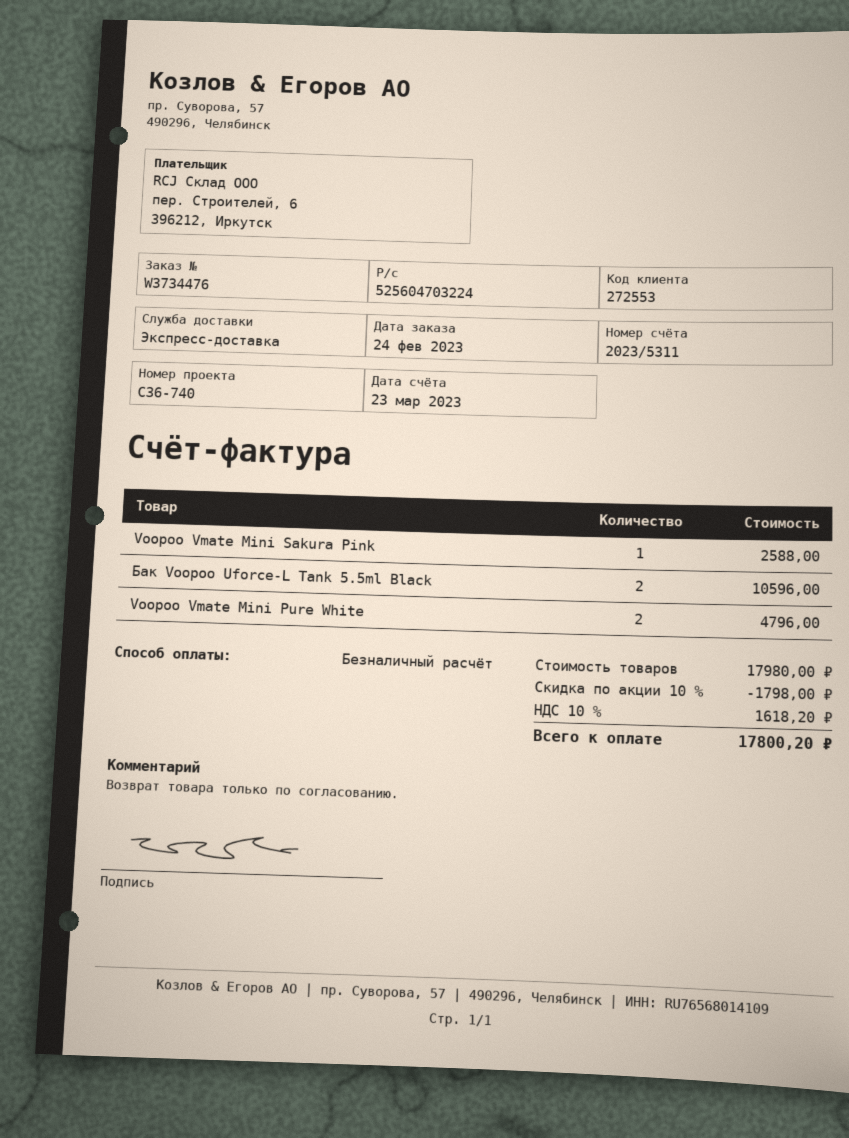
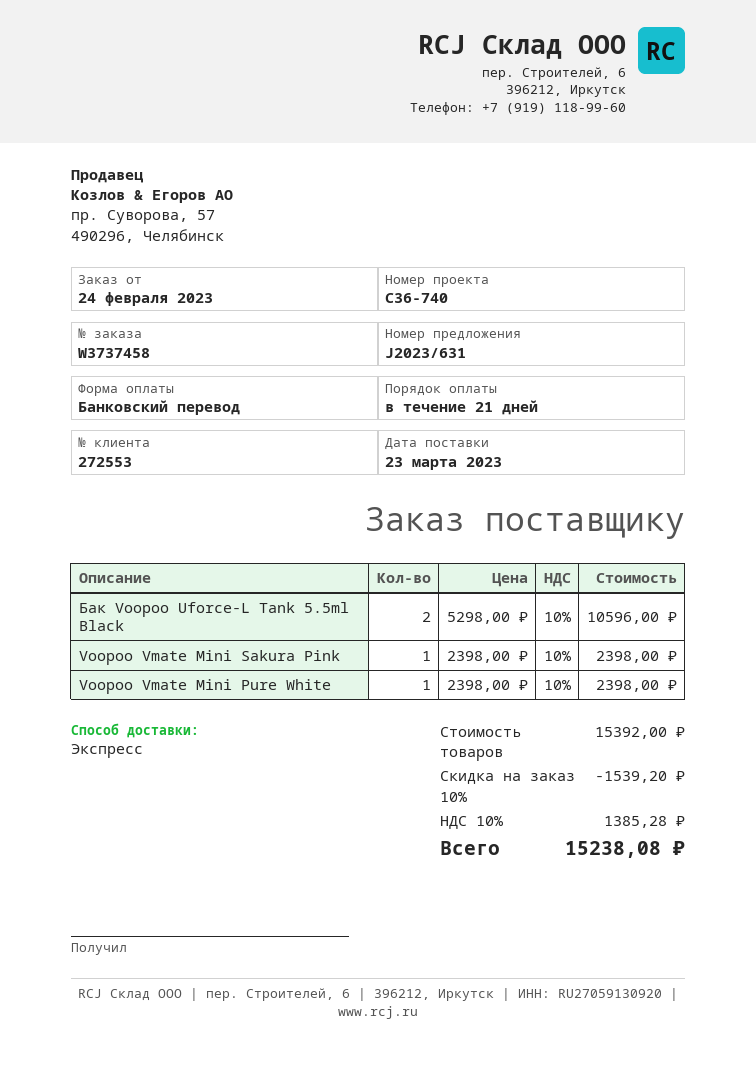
order number: W3734476 -> W3737458
Voopoo Vmate Mini Sakura Pink: 1 for 2588.00 -> 1 for 2398.00
Voopoo Vmate Mini Pure White: 2 for 4796.00 -> 1 for 2398.00
subtotal: 17980.00 -> 15392.00
discount: 10% = 1798.00 -> 10% = 1539.20
tax: 10% = 1618.20 -> 10% = 1385.28
total: 17800.20 -> 15238.08

